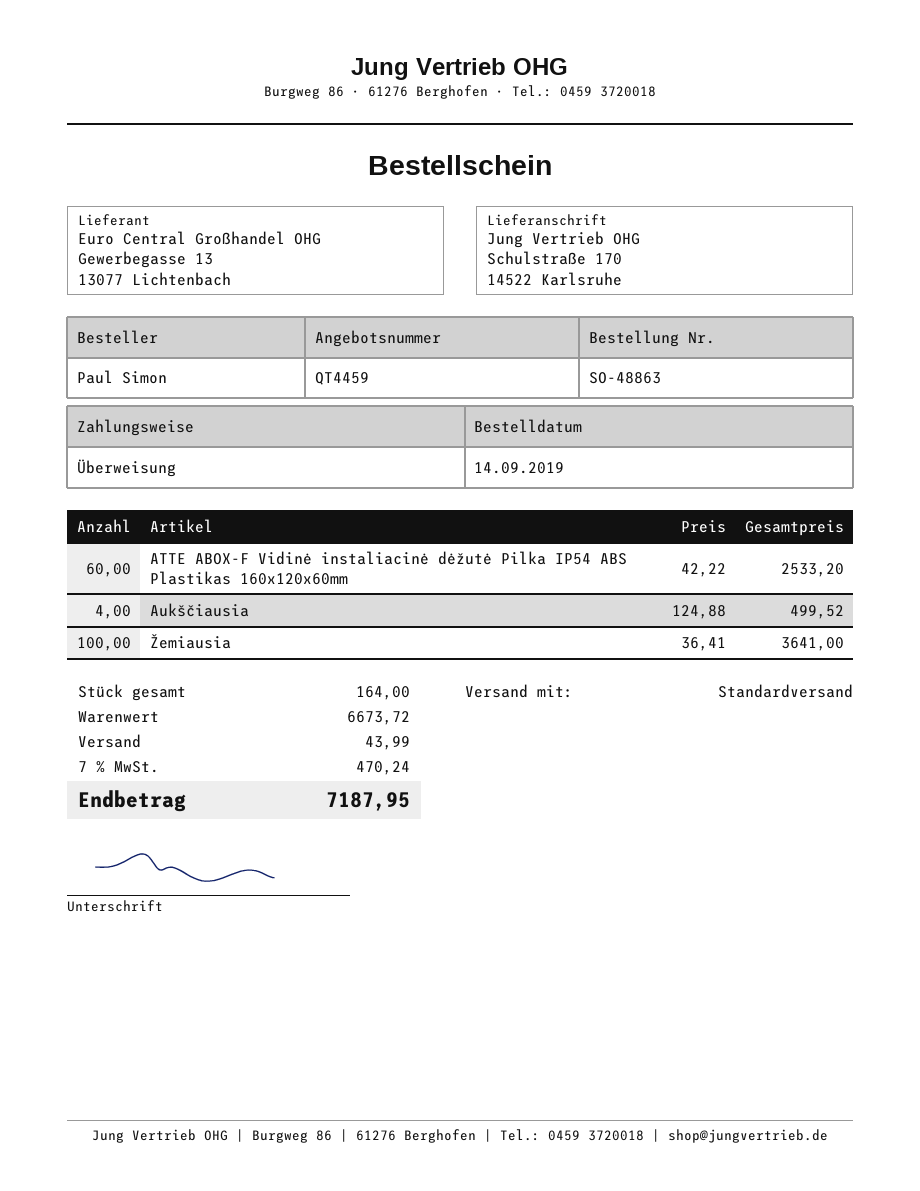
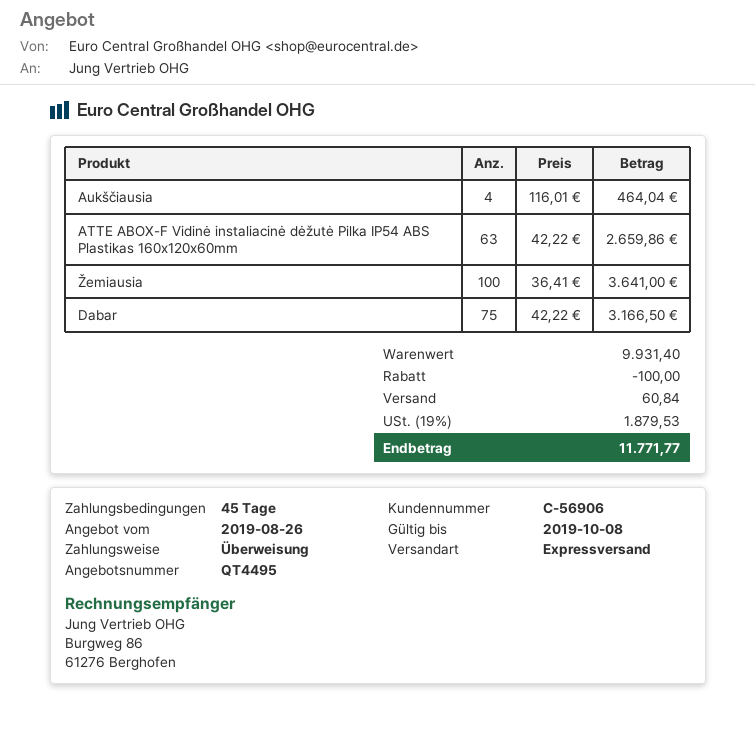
quote number: QT4459 -> QT4495
shipping method: standard -> express
ATTE ABOX-F Vidinė instaliacinė dėžutė Pilka IP54 ABS Plastikas 160x120x60mm: 60 x 42.22 = 2533.20 -> 63 x 42.22 = 2659.86
Aukščiausia: 4 x 124.88 = 499.52 -> 4 x 116.01 = 464.04
Dabar: none -> 75 x 42.22 = 3166.50
subtotal: 6673.72 -> 9931.40
discount: none -> 100.00
shipping: 43.99 -> 60.84
tax: 7% = 470.24 -> 19% = 1879.53
total: 7187.95 -> 11771.77

